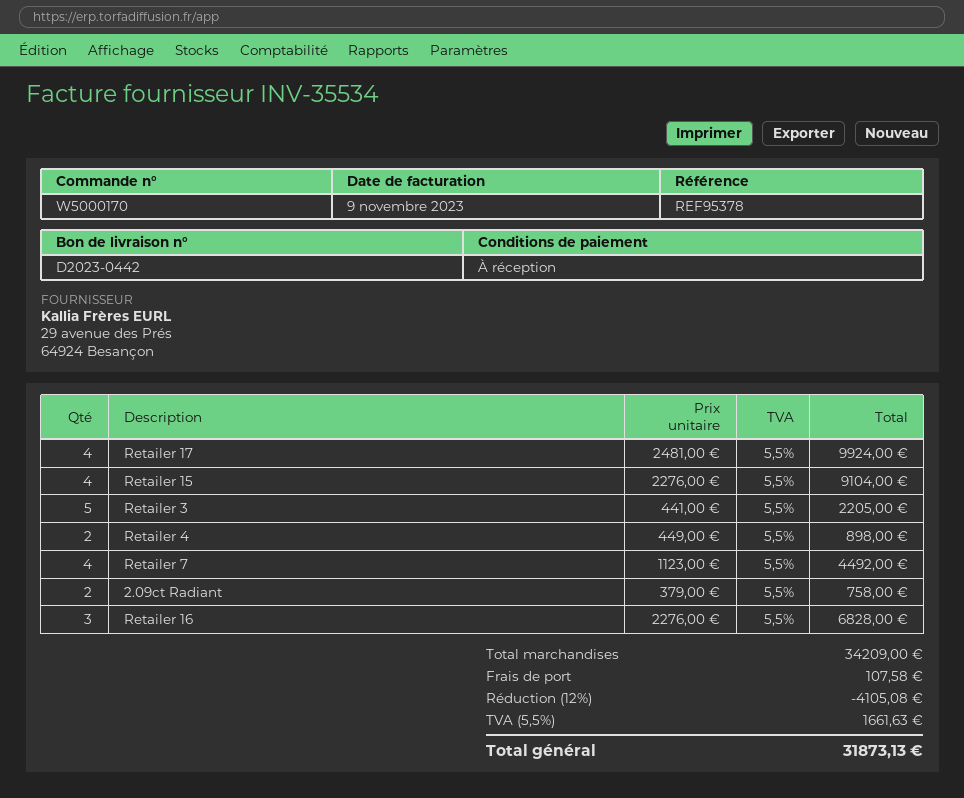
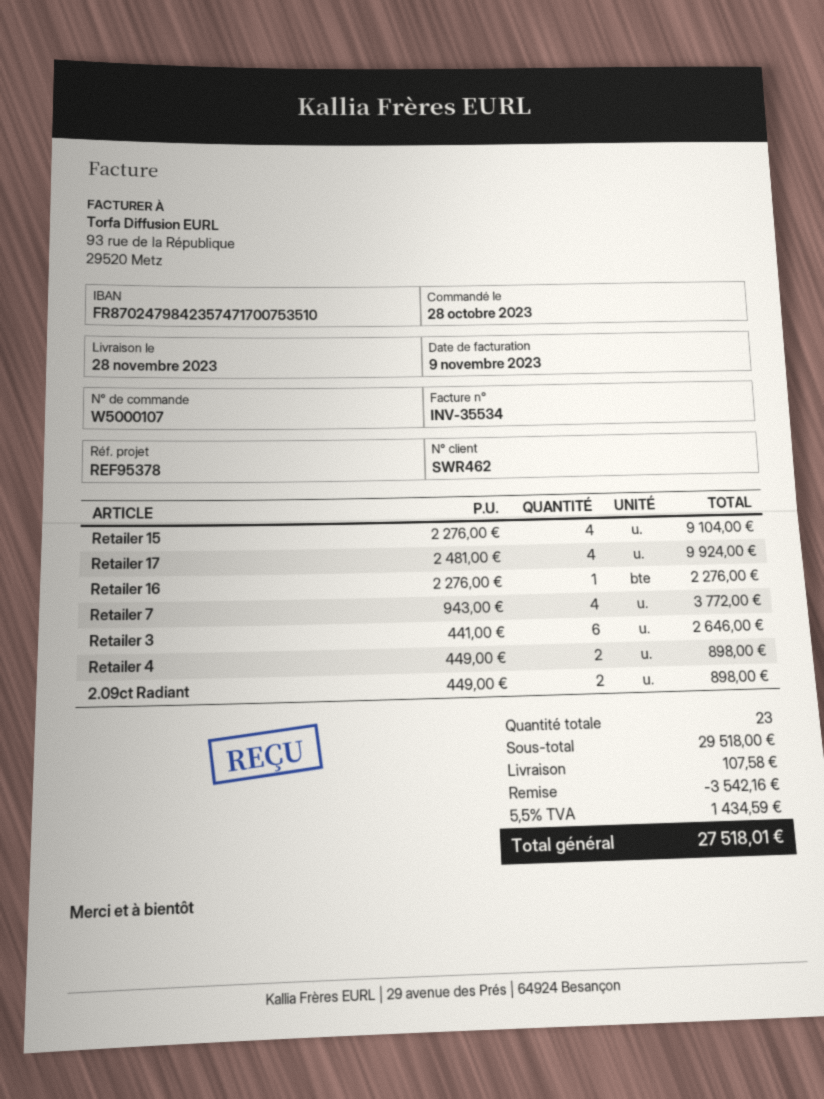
order number: W5000170 -> W5000107
Retailer 3: 5 x 441.00 = 2205.00 -> 6 x 441.00 = 2646.00
Retailer 7: 4 x 1123.00 = 4492.00 -> 4 x 943.00 = 3772.00
2.09ct Radiant: 2 x 379.00 = 758.00 -> 2 x 449.00 = 898.00
Retailer 16: 3 x 2276.00 = 6828.00 -> 1 x 2276.00 = 2276.00
subtotal: 34209.00 -> 29518.00
discount: 4105.08 -> 3542.16
tax: 5.5% = 1661.63 -> 5.5% = 1434.59
total: 31873.13 -> 27518.01

